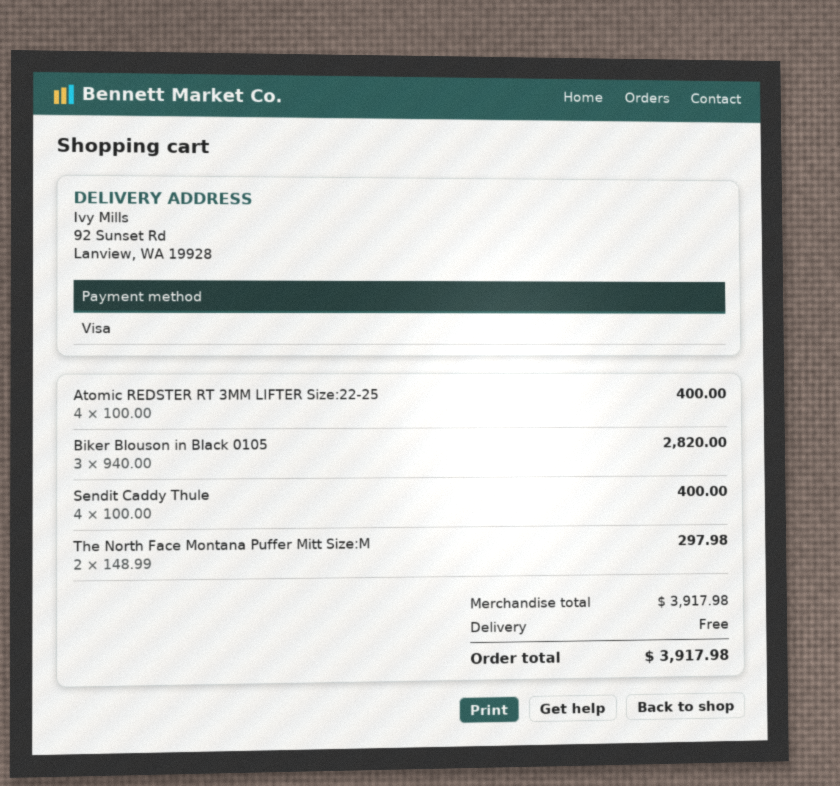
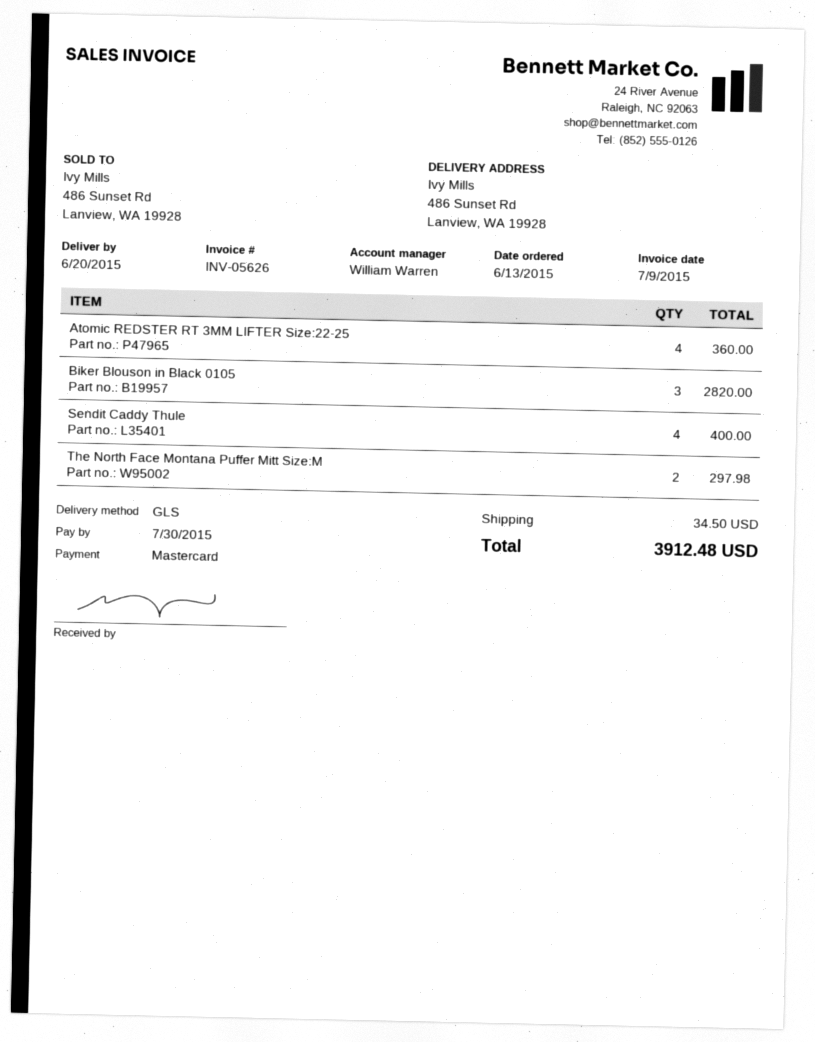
payment method: Visa -> Mastercard
ship to: 92 Sunset Rd, Lanview, WA 19928 -> 486 Sunset Rd, Lanview, WA 19928
Atomic REDSTER RT 3MM LIFTER Size:22-25: 4 for 400.00 -> 4 for 360.00
shipping: 0.00 -> 34.50
total: 3917.98 -> 3912.48

